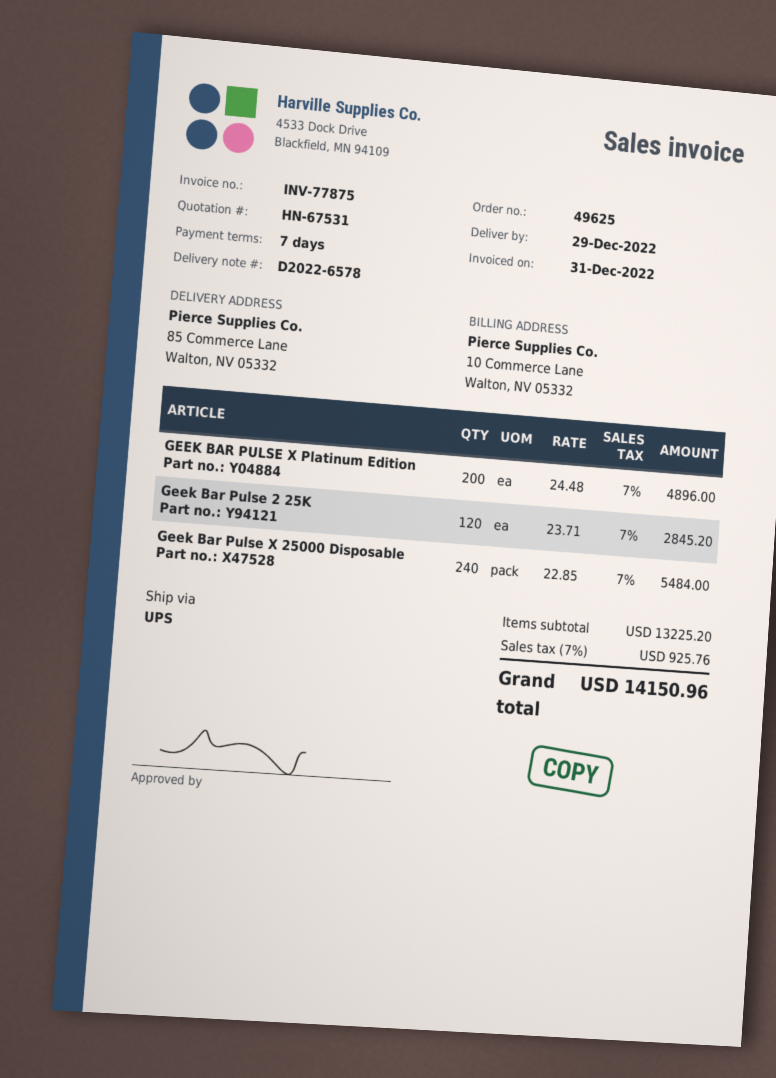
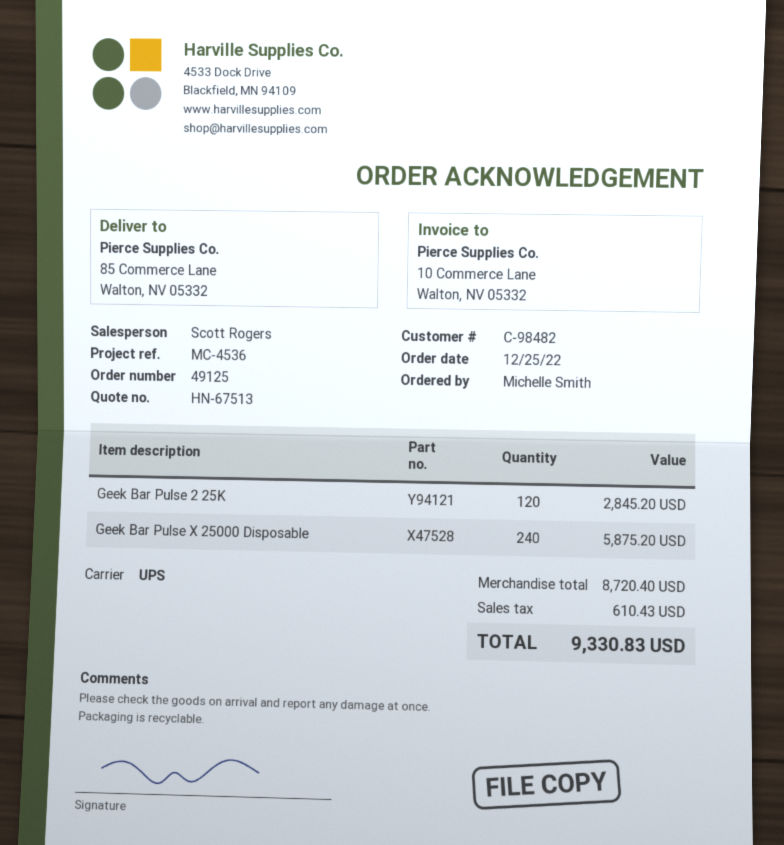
quote number: HN-67531 -> HN-67513
order number: 49625 -> 49125
GEEK BAR PULSE X Platinum Edition: 200 for 4896.00 -> none
Geek Bar Pulse X 25000 Disposable: 240 for 5484.00 -> 240 for 5875.20
subtotal: 13225.20 -> 8720.40
tax: 925.76 -> 610.43
total: 14150.96 -> 9330.83

